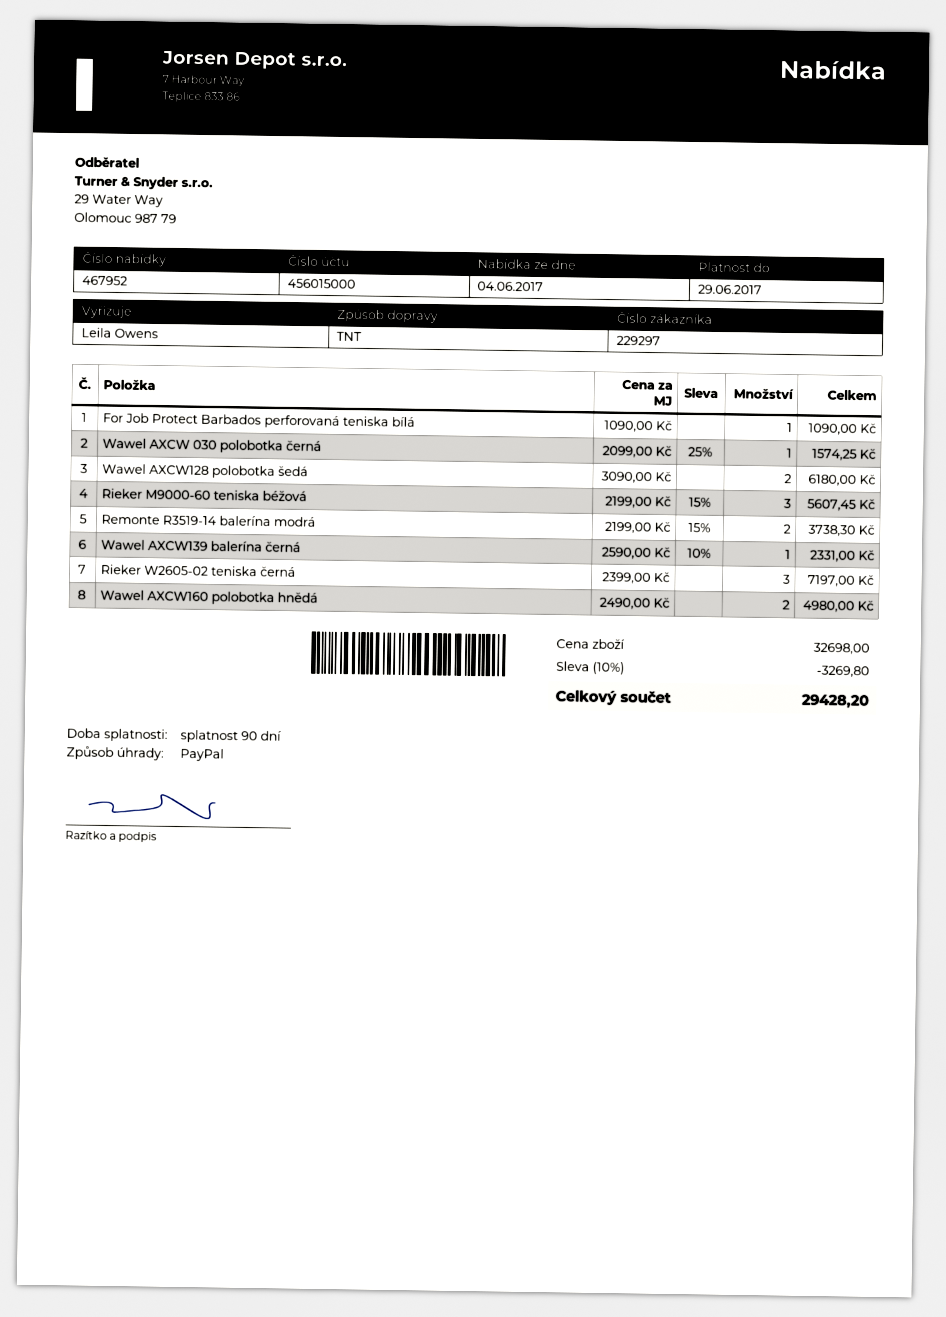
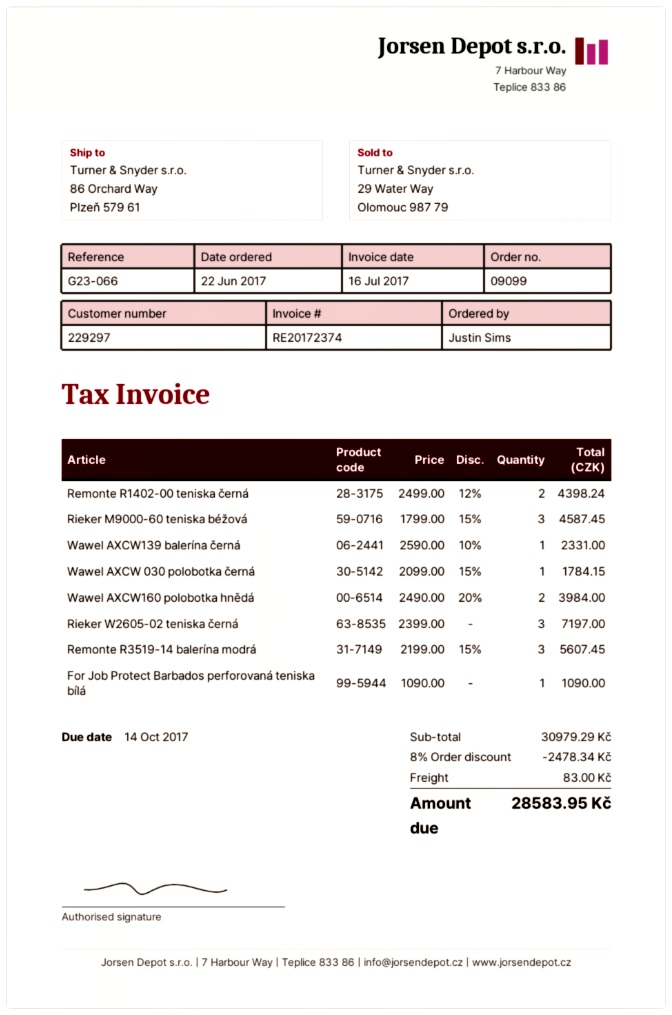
Wawel AXCW 030 polobotka černá: 1 x 2099.00 - 25% = 1574.25 -> 1 x 2099.00 - 15% = 1784.15
Wawel AXCW128 polobotka šedá: 2 x 3090.00 = 6180.00 -> none
Rieker M9000-60 teniska béžová: 3 x 2199.00 - 15% = 5607.45 -> 3 x 1799.00 - 15% = 4587.45
Remonte R3519-14 balerína modrá: 2 x 2199.00 - 15% = 3738.30 -> 3 x 2199.00 - 15% = 5607.45
Wawel AXCW160 polobotka hnědá: 2 x 2490.00 = 4980.00 -> 2 x 2490.00 - 20% = 3984.00
Remonte R1402-00 teniska černá: none -> 2 x 2499.00 - 12% = 4398.24
subtotal: 32698.00 -> 30979.29
discount: 10% = 3269.80 -> 8% = 2478.34
shipping: none -> 83.00
total: 29428.20 -> 28583.95

